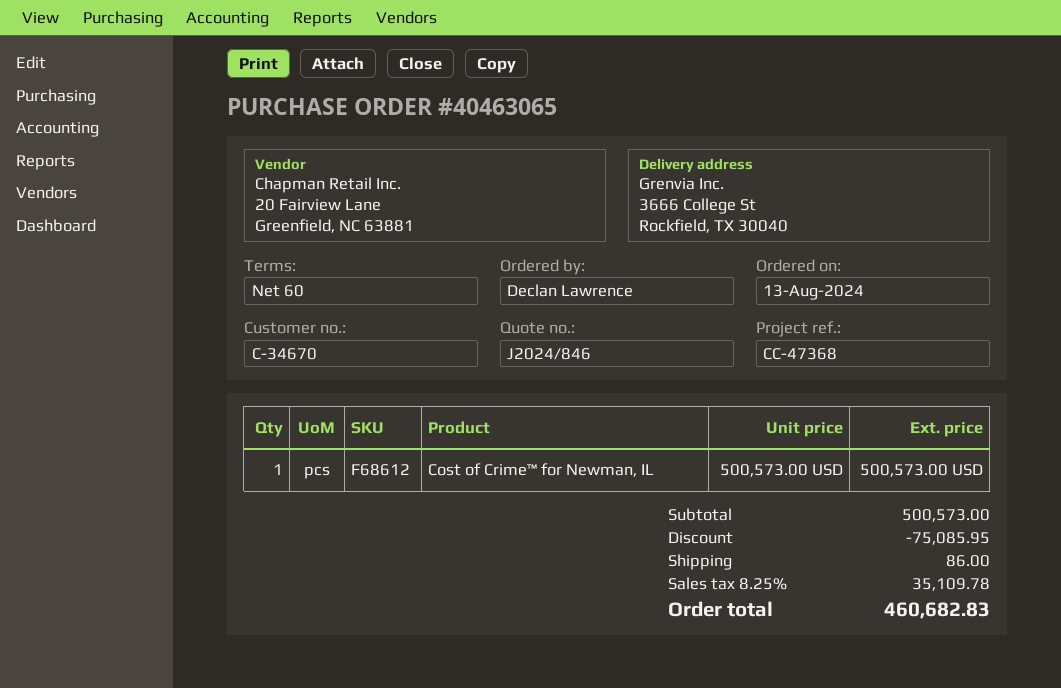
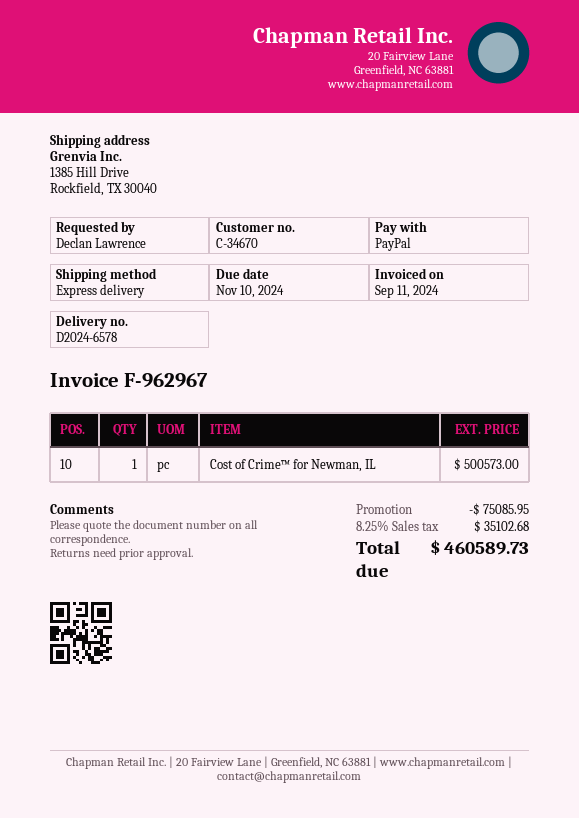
ship to: 3666 College St, Rockfield, TX 30040 -> 1385 Hill Drive, Rockfield, TX 30040
shipping: 86.00 -> none
tax: 8.25% = 35109.78 -> 8.25% = 35102.68
total: 460682.83 -> 460589.73

